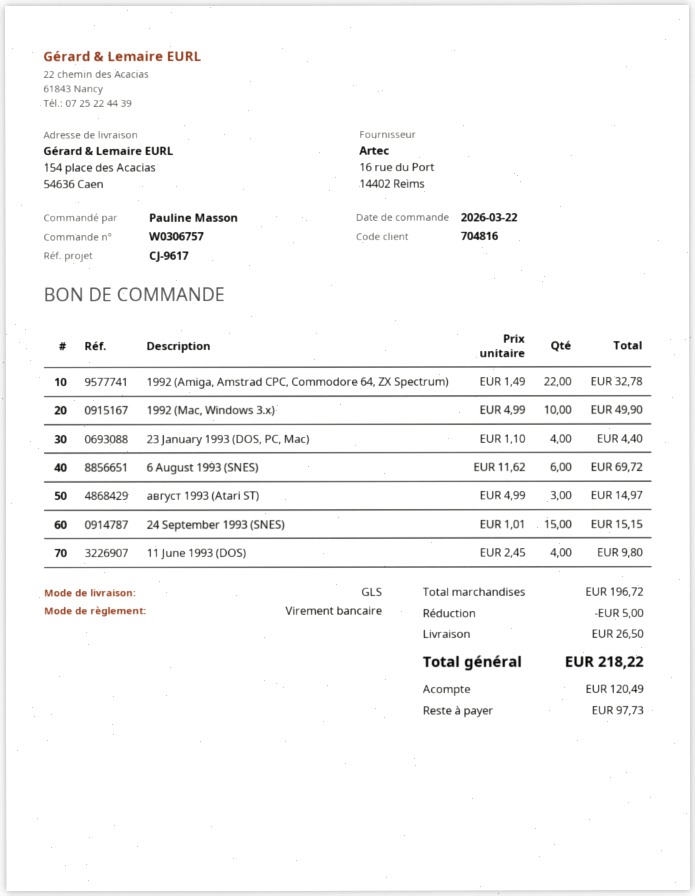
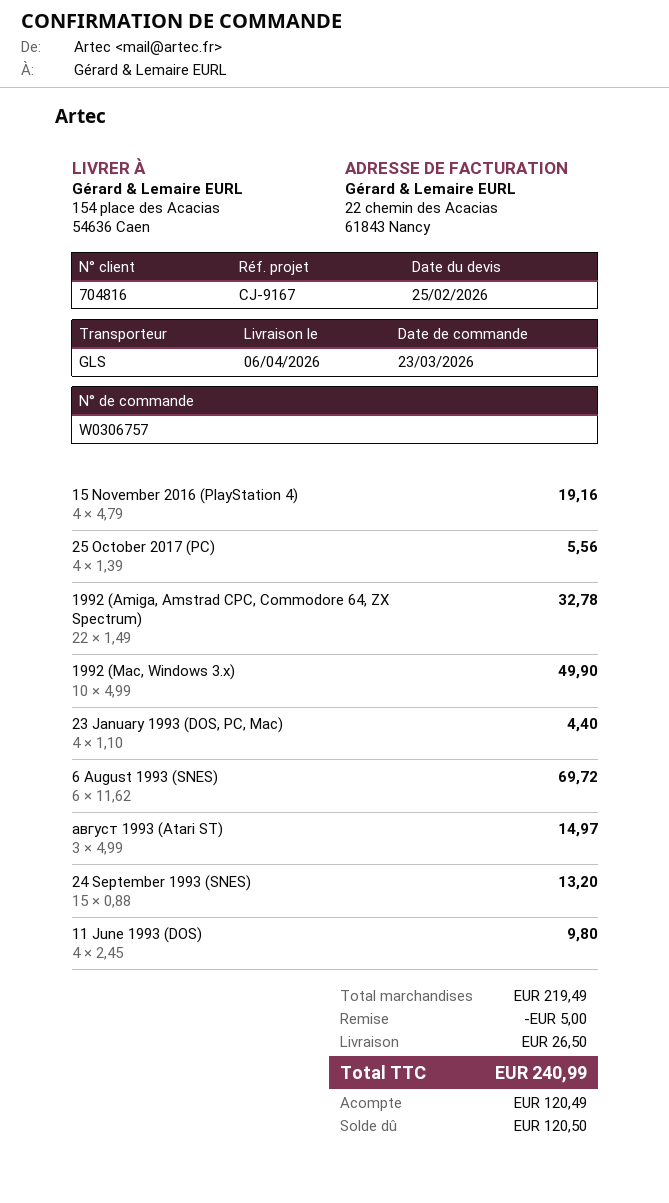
order date: 2026-03-22 -> 2026-03-23
reference: CJ-9617 -> CJ-9167
24 September 1993 (SNES): 15 x 1.01 = 15.15 -> 15 x 0.88 = 13.20
15 November 2016 (PlayStation 4): none -> 4 x 4.79 = 19.16
25 October 2017 (PC): none -> 4 x 1.39 = 5.56
subtotal: 196.72 -> 219.49
total: 218.22 -> 240.99
balance: 97.73 -> 120.50

